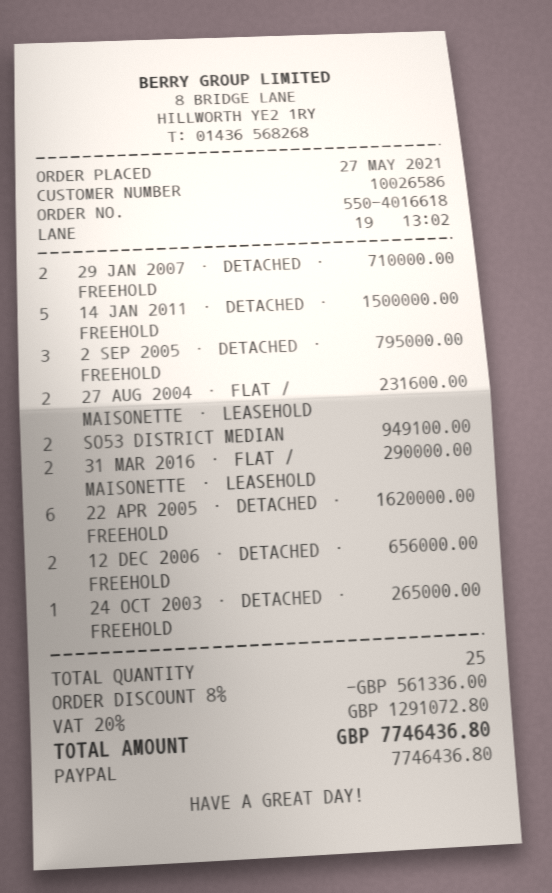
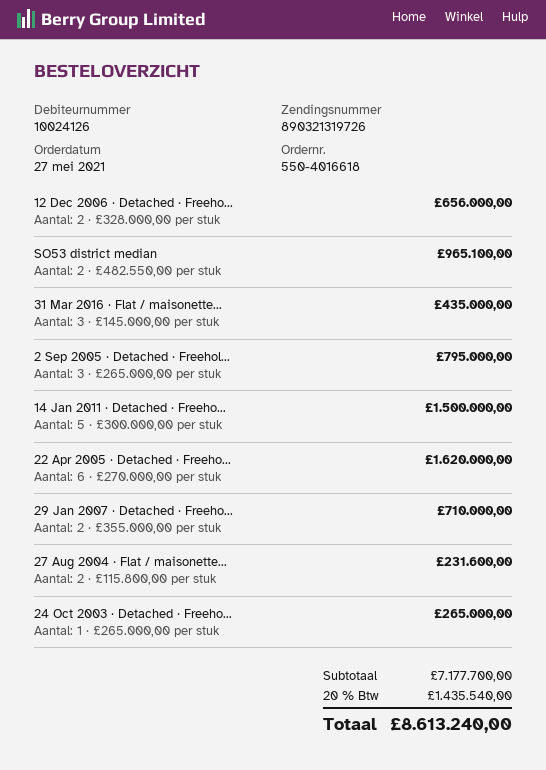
customer number: 10026586 -> 10024126
SO53 DISTRICT MEDIAN: 2 for 949100.00 -> 2 for 965100.00
31 MAR 2016 · FLAT / MAISONETTE · LEASEHOLD: 2 for 290000.00 -> 3 for 435000.00
discount: 8% = 561336.00 -> none
tax: 20% = 1291072.80 -> 20% = 1435540.00
total: 7746436.80 -> 8613240.00

